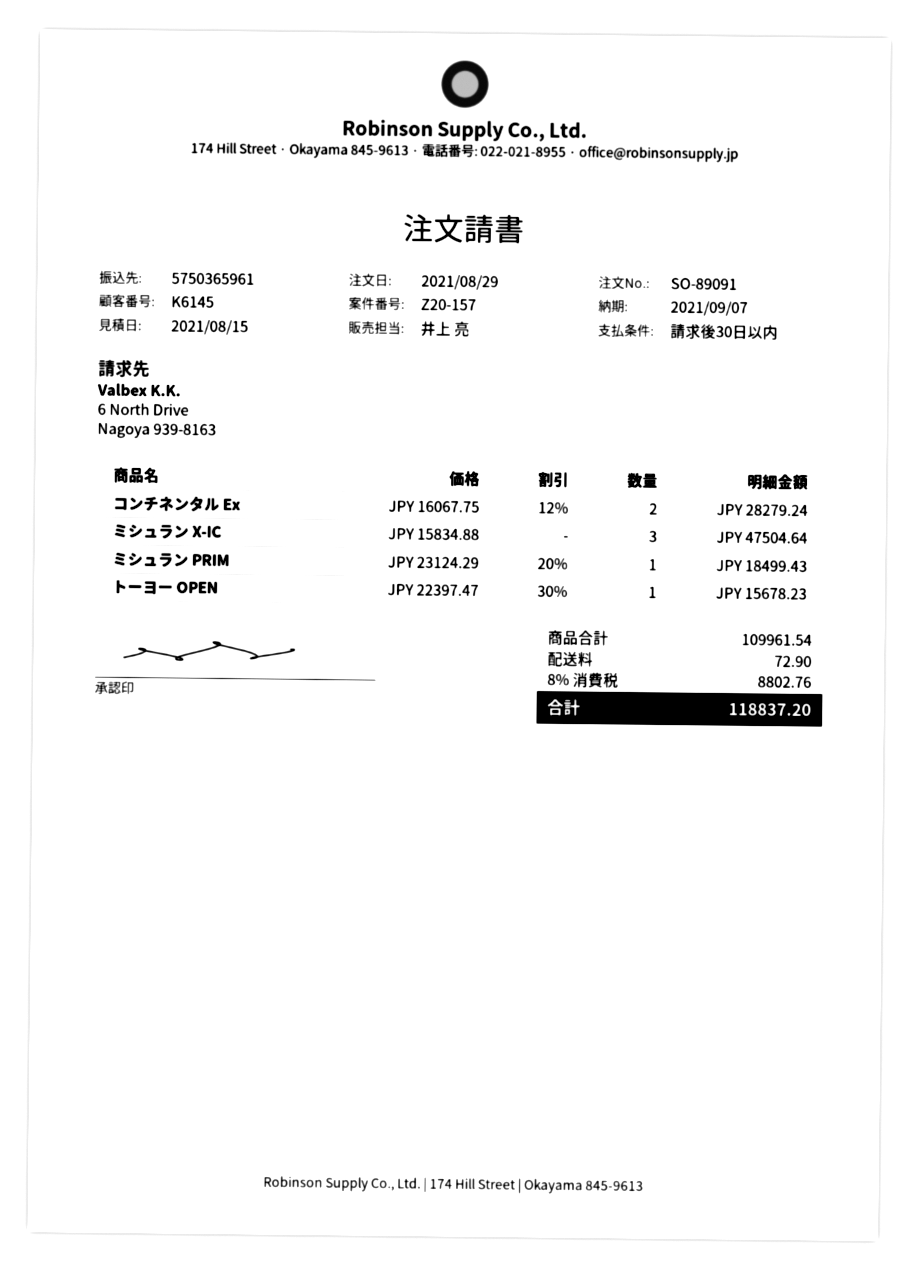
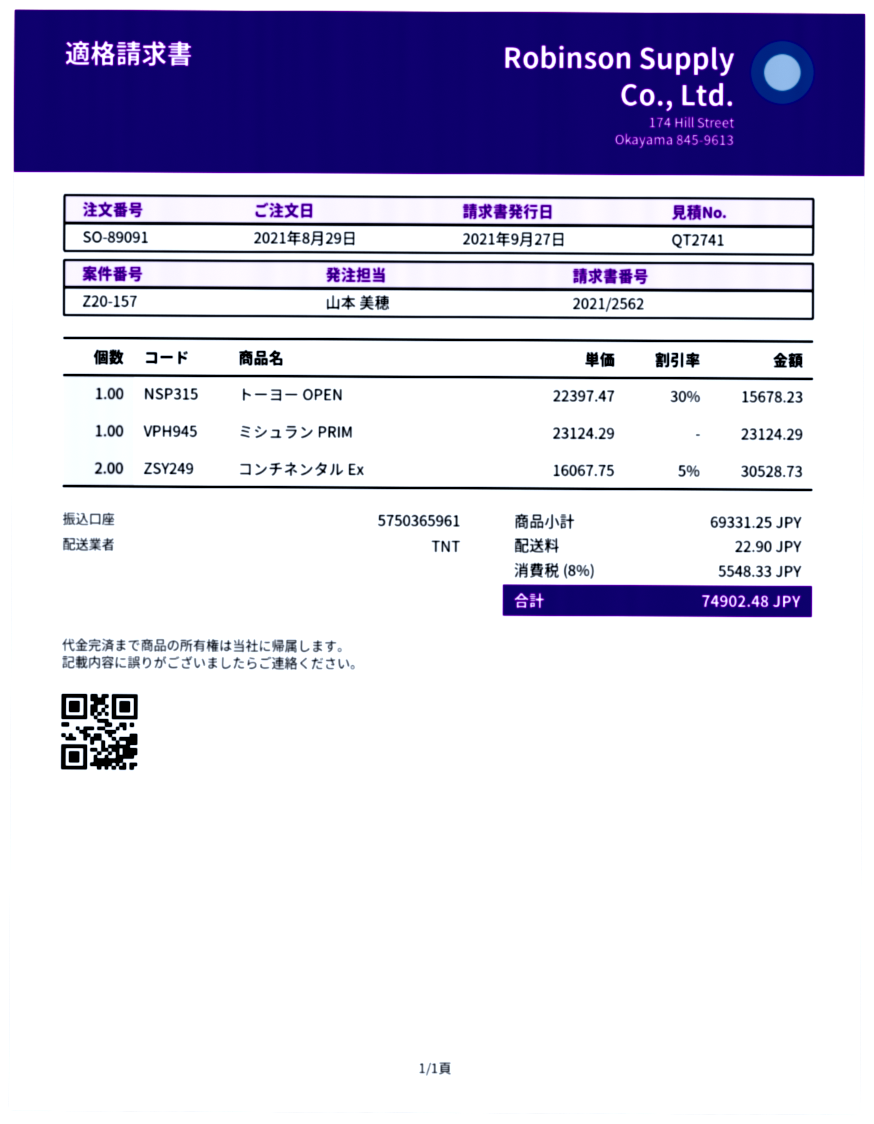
コンチネンタル Ex: 2 x 16067.75 - 12% = 28279.24 -> 2 x 16067.75 - 5% = 30528.73
ミシュラン X-IC: 3 x 15834.88 = 47504.64 -> none
ミシュラン PRIM: 1 x 23124.29 - 20% = 18499.43 -> 1 x 23124.29 = 23124.29
subtotal: 109961.54 -> 69331.25
shipping: 72.90 -> 22.90
tax: 8% = 8802.76 -> 8% = 5548.33
total: 118837.20 -> 74902.48

